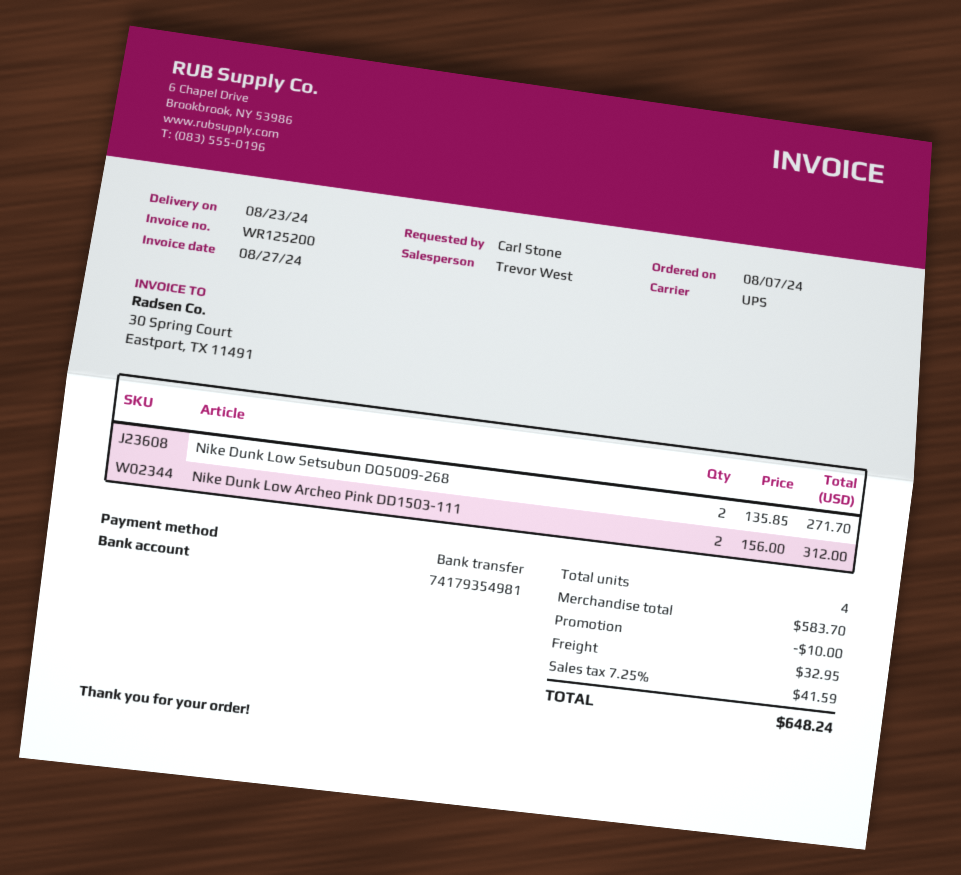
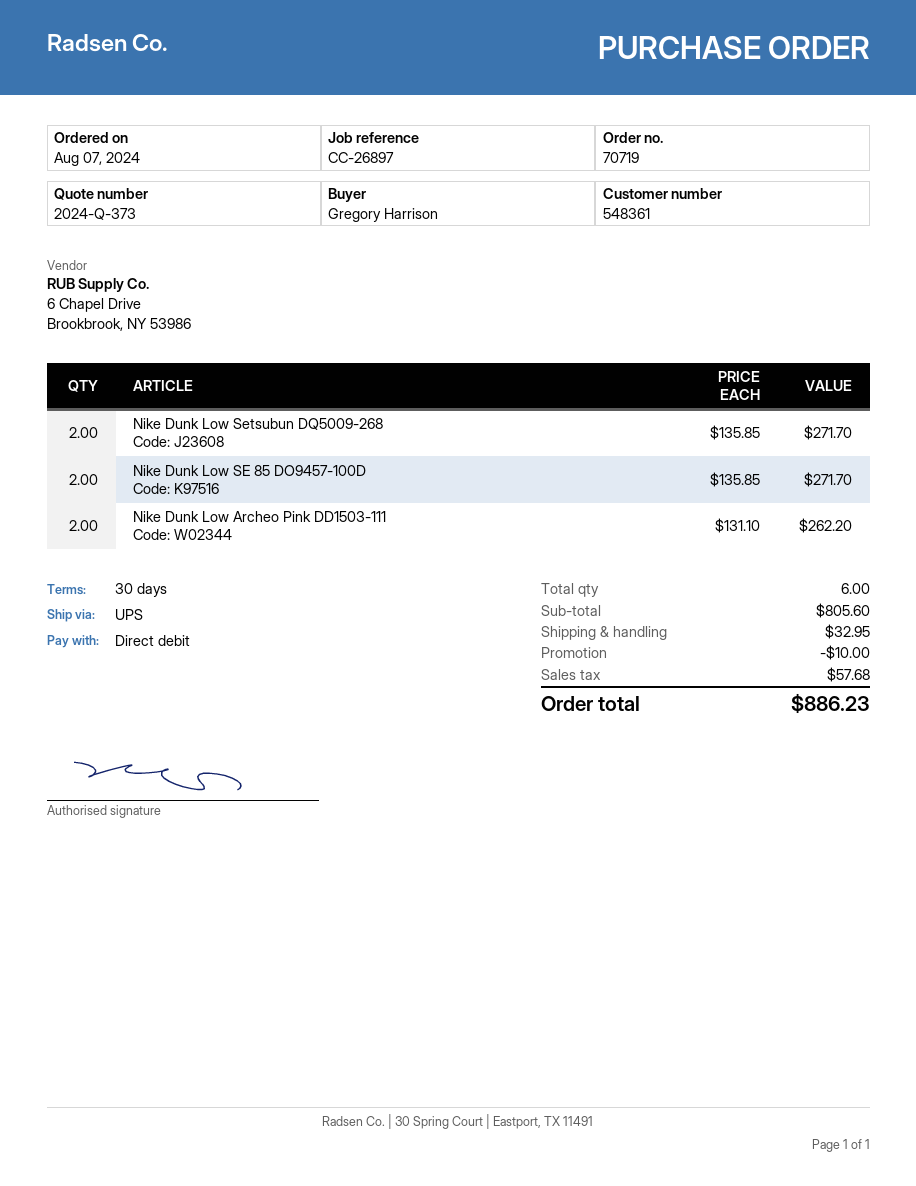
ordered by: Carl Stone -> Gregory Harrison
payment method: bank transfer -> direct debit
Nike Dunk Low Archeo Pink DD1503-111: 2 x 156.00 = 312.00 -> 2 x 131.10 = 262.20
Nike Dunk Low SE 85 DO9457-100D: none -> 2 x 135.85 = 271.70
total quantity: 4 -> 6
subtotal: 583.70 -> 805.60
tax: 41.59 -> 57.68
total: 648.24 -> 886.23

